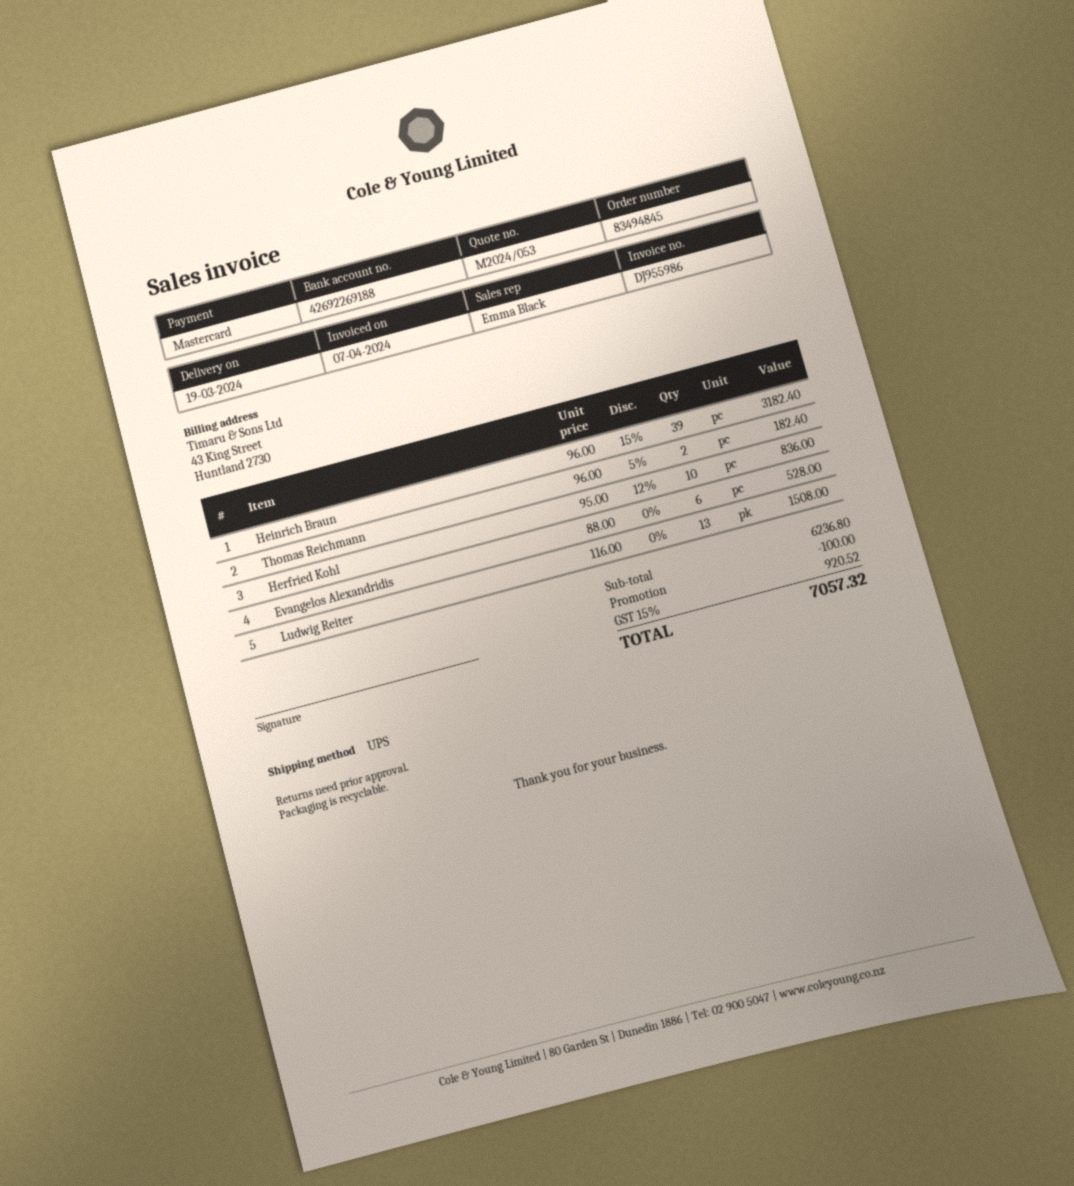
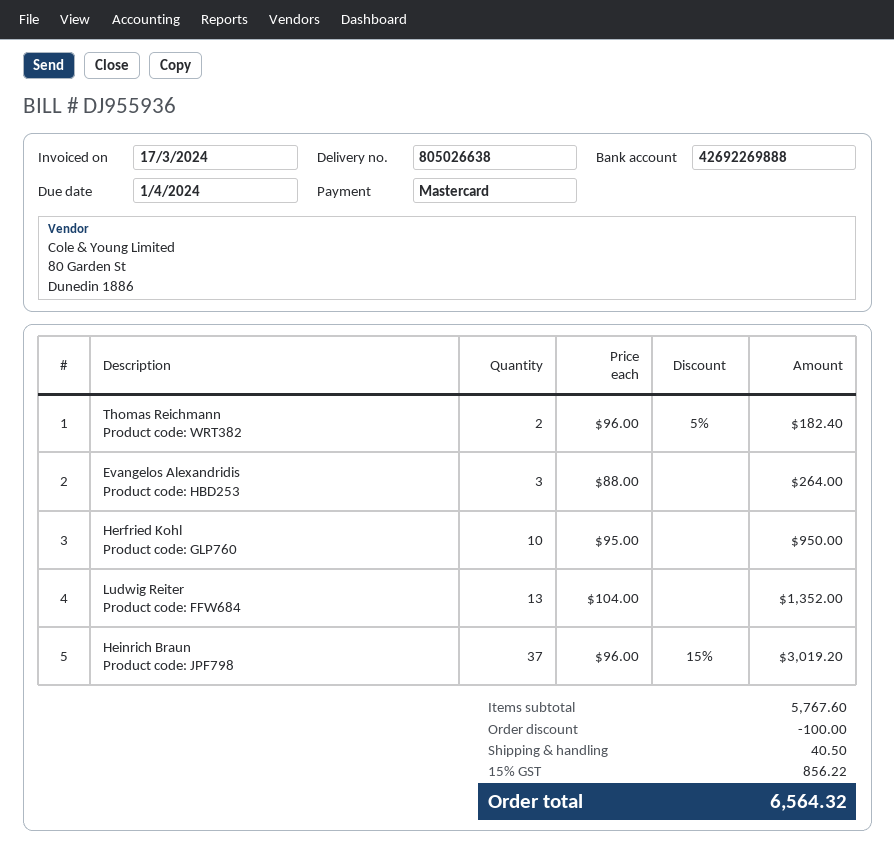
invoice number: DJ955986 -> DJ955936
invoice date: 2024-04-07 -> 2024-03-17
bank account: 42692269188 -> 42692269888
Heinrich Braun: 39 x 96.00 - 15% = 3182.40 -> 37 x 96.00 - 15% = 3019.20
Herfried Kohl: 10 x 95.00 - 12% = 836.00 -> 10 x 95.00 = 950.00
Evangelos Alexandridis: 6 x 88.00 = 528.00 -> 3 x 88.00 = 264.00
Ludwig Reiter: 13 x 116.00 = 1508.00 -> 13 x 104.00 = 1352.00
subtotal: 6236.80 -> 5767.60
shipping: none -> 40.50
tax: 15% = 920.52 -> 15% = 856.22
total: 7057.32 -> 6564.32

